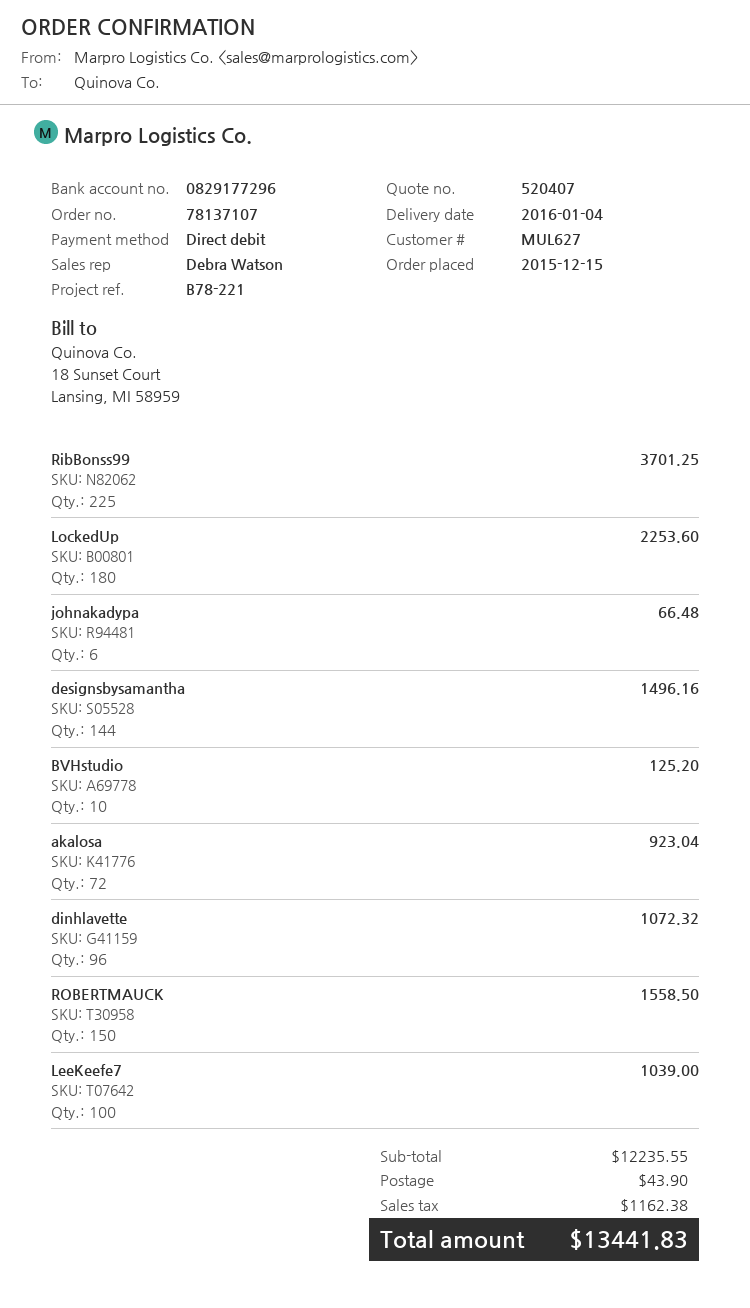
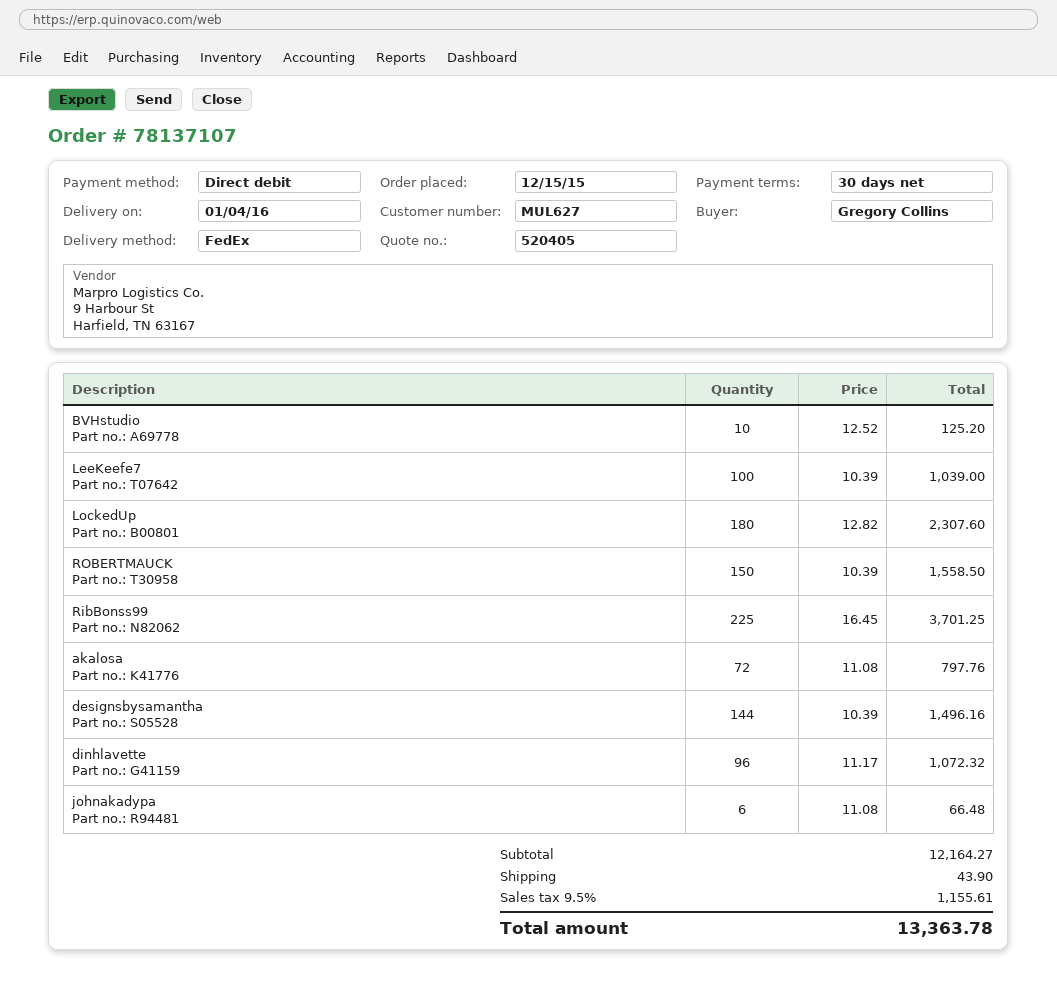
quote number: 520407 -> 520405
LockedUp: 180 for 2253.60 -> 180 for 2307.60
akalosa: 72 for 923.04 -> 72 for 797.76
subtotal: 12235.55 -> 12164.27
tax: 1162.38 -> 1155.61
total: 13441.83 -> 13363.78

